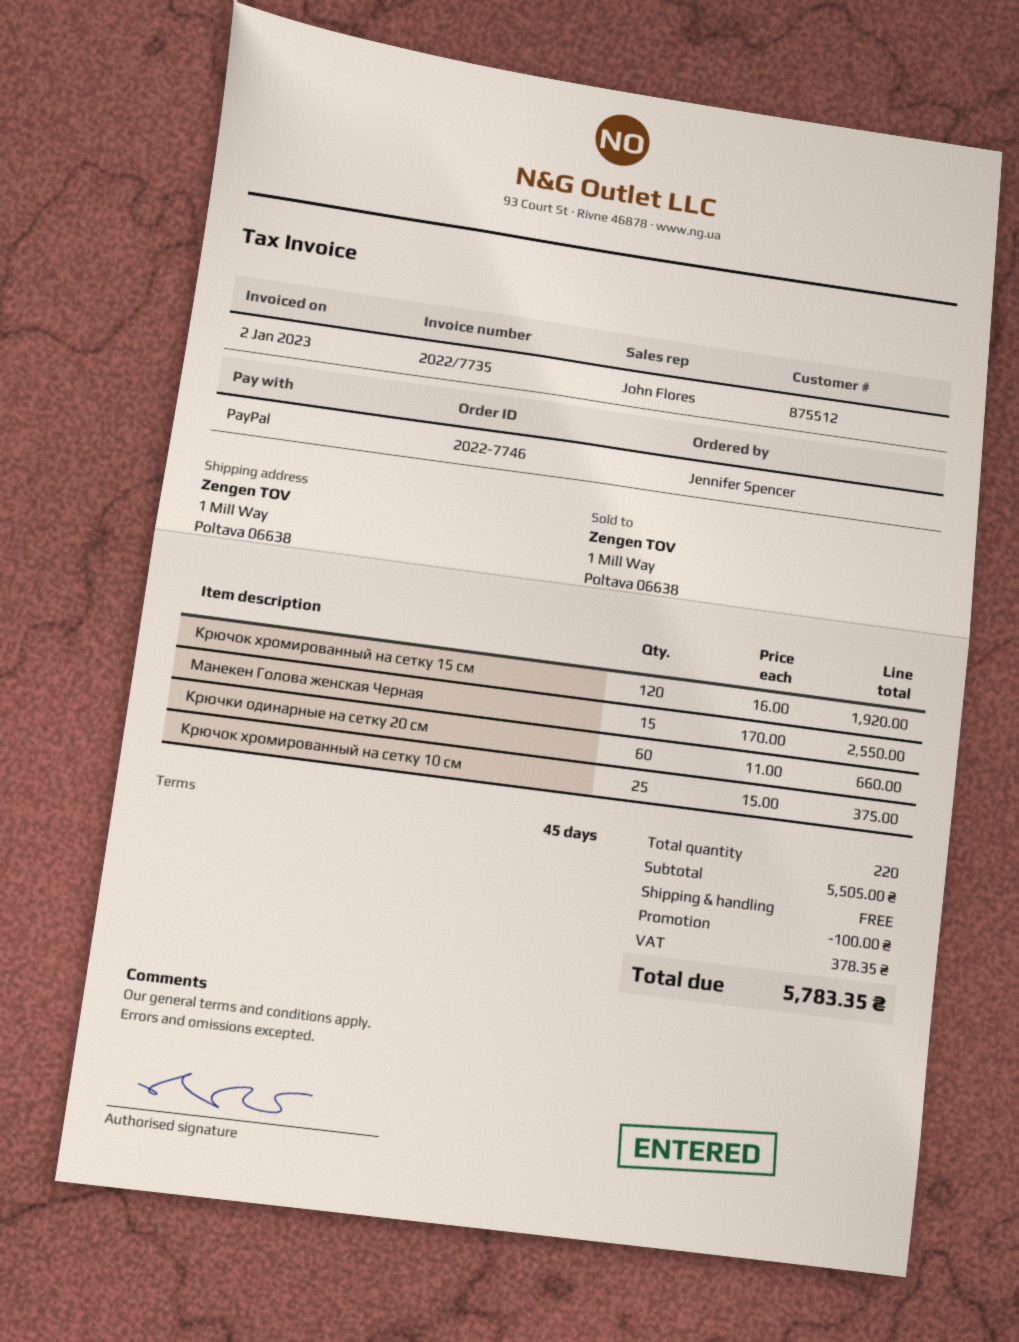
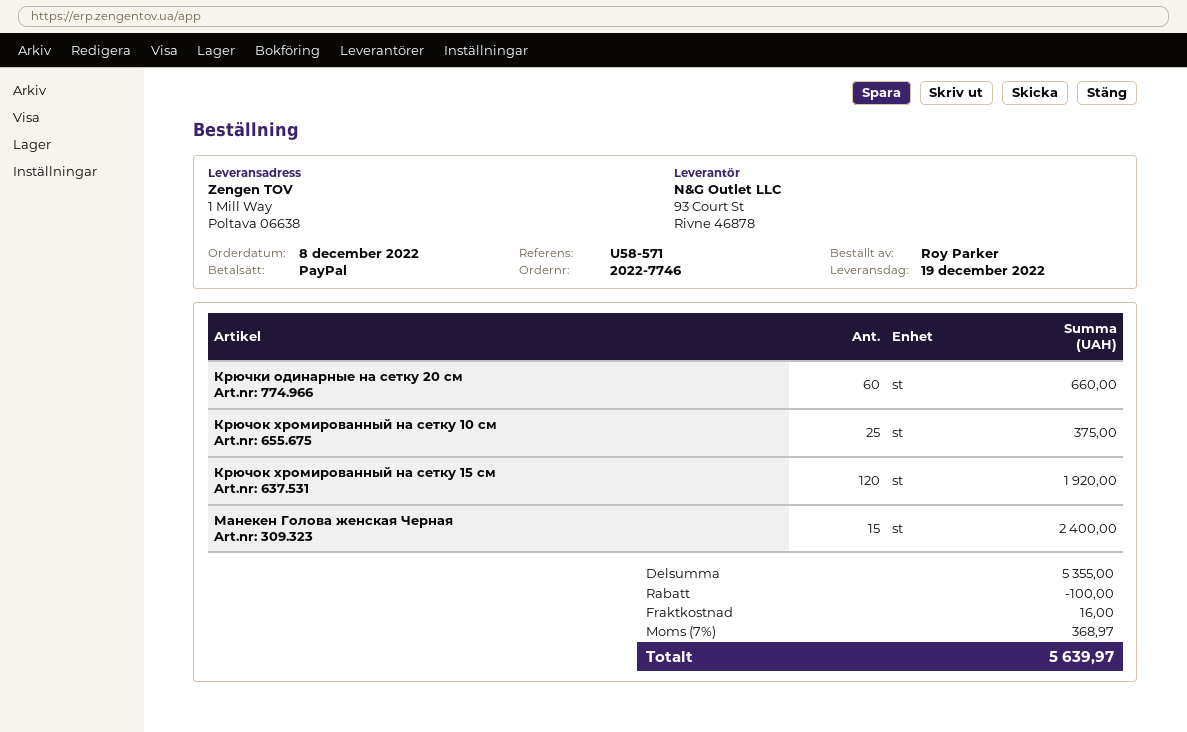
ordered by: Jennifer Spencer -> Roy Parker
Манекен Голова женская Черная: 15 for 2550.00 -> 15 for 2400.00
subtotal: 5505.00 -> 5355.00
shipping: 0.00 -> 16.00
tax: 378.35 -> 368.97
total: 5783.35 -> 5639.97

